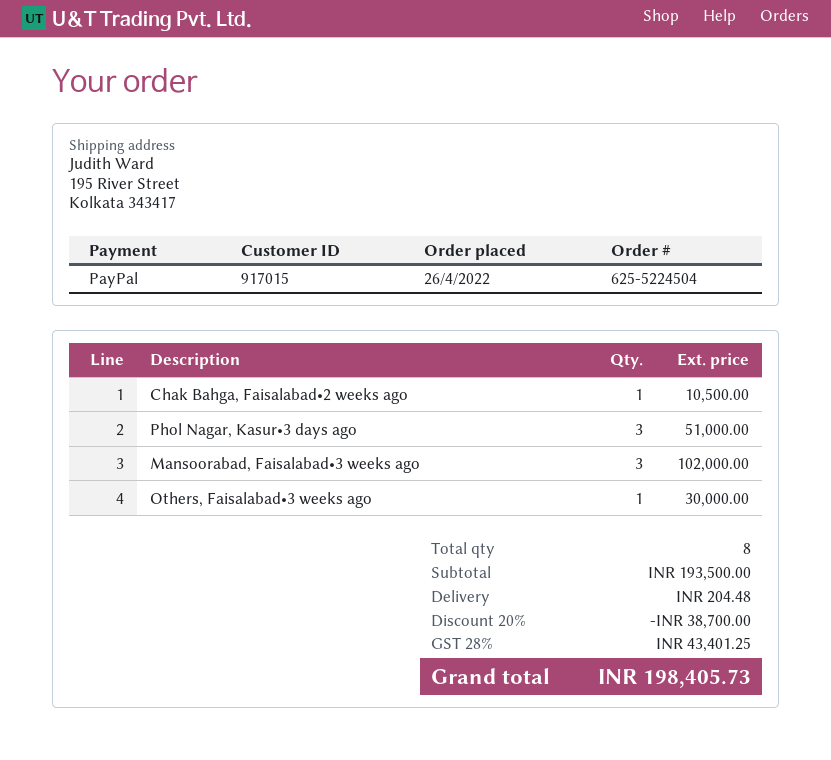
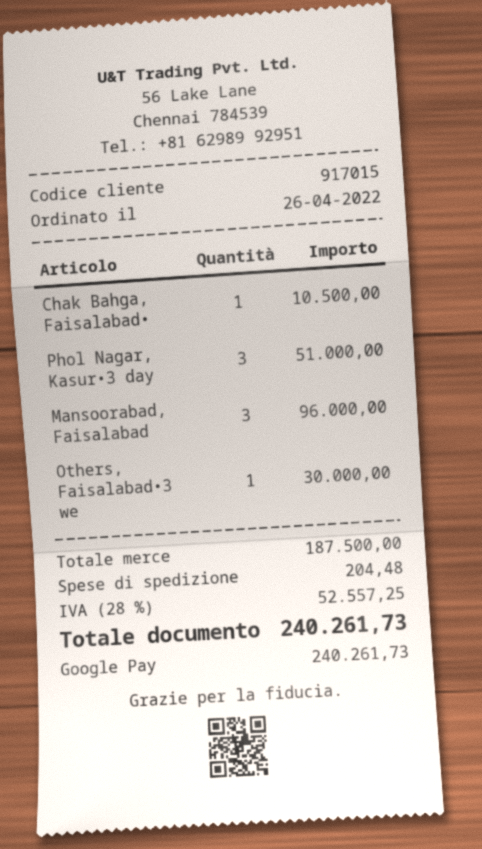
payment method: PayPal -> Google Pay
Mansoorabad, Faisalabad•3 weeks ago: 3 for 102000.00 -> 3 for 96000.00
subtotal: 193500.00 -> 187500.00
discount: 20% = 38700.00 -> none
tax: 28% = 43401.25 -> 28% = 52557.25
total: 198405.73 -> 240261.73

